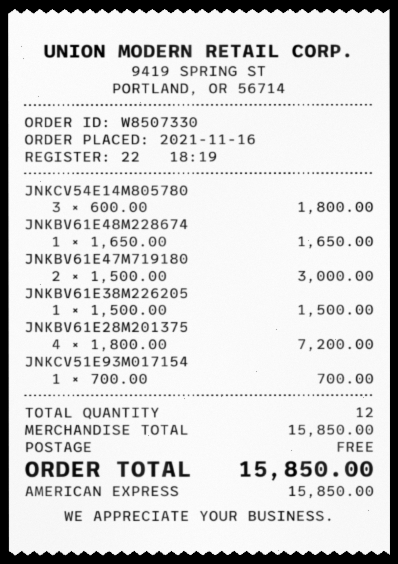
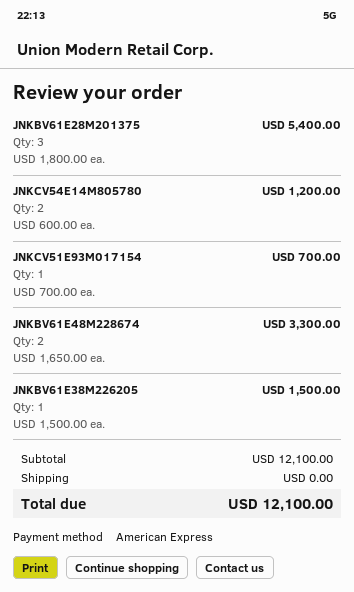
JNKCV54E14M805780: 3 x 600.00 = 1800.00 -> 2 x 600.00 = 1200.00
JNKBV61E48M228674: 1 x 1650.00 = 1650.00 -> 2 x 1650.00 = 3300.00
JNKBV61E47M719180: 2 x 1500.00 = 3000.00 -> none
JNKBV61E28M201375: 4 x 1800.00 = 7200.00 -> 3 x 1800.00 = 5400.00
subtotal: 15850.00 -> 12100.00
total: 15850.00 -> 12100.00

